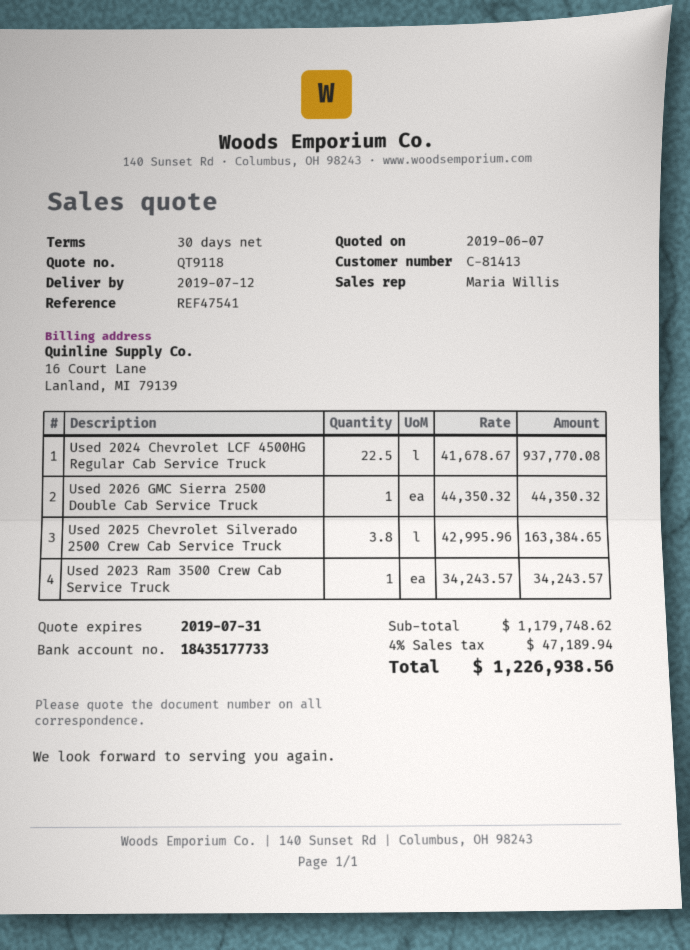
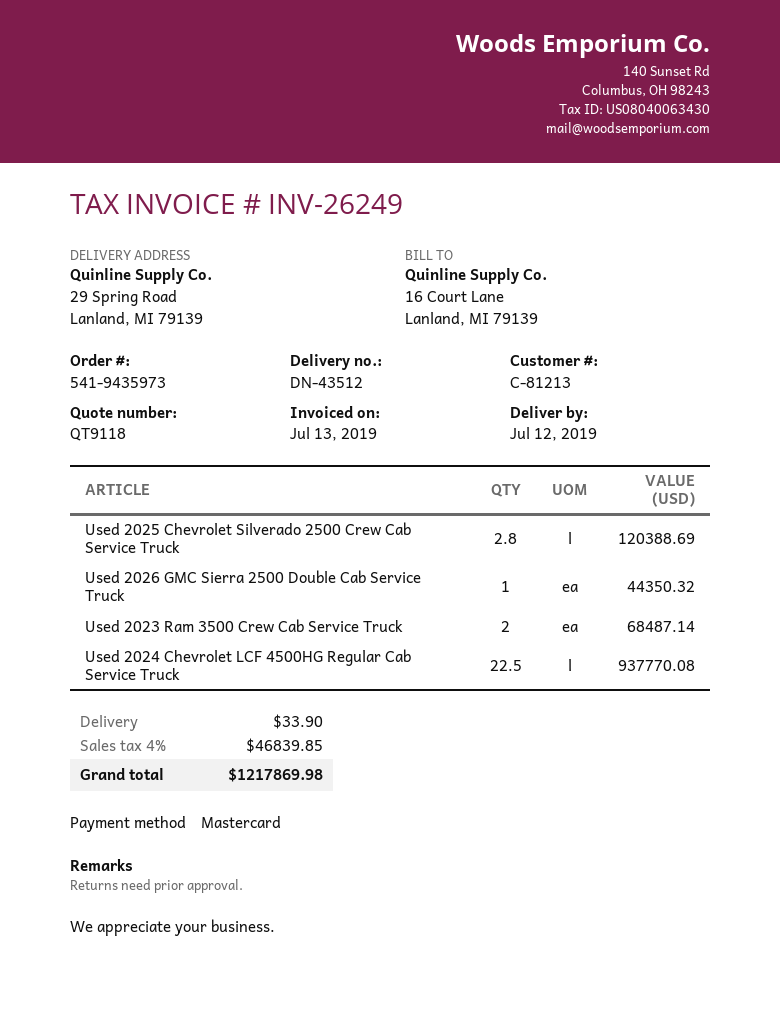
customer number: C-81413 -> C-81213
Used 2025 Chevrolet Silverado 2500 Crew Cab Service Truck: 3.8 for 163384.65 -> 2.8 for 120388.69
Used 2023 Ram 3500 Crew Cab Service Truck: 1 for 34243.57 -> 2 for 68487.14
shipping: none -> 33.90
tax: 4% = 47189.94 -> 4% = 46839.85
total: 1226938.56 -> 1217869.98

